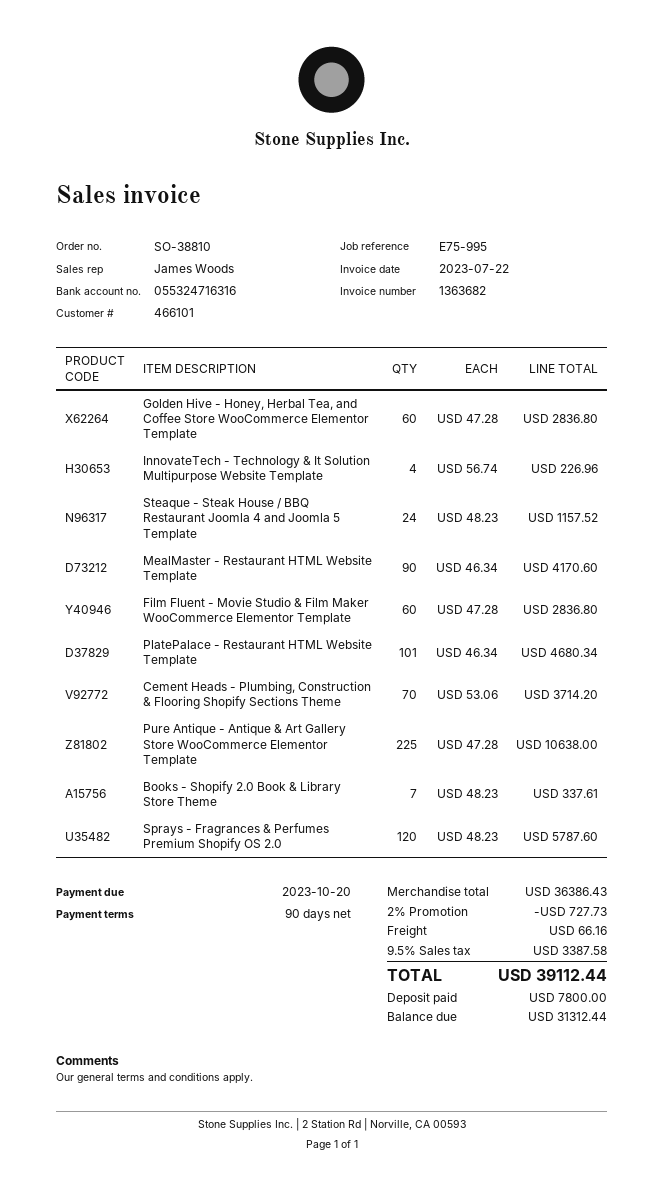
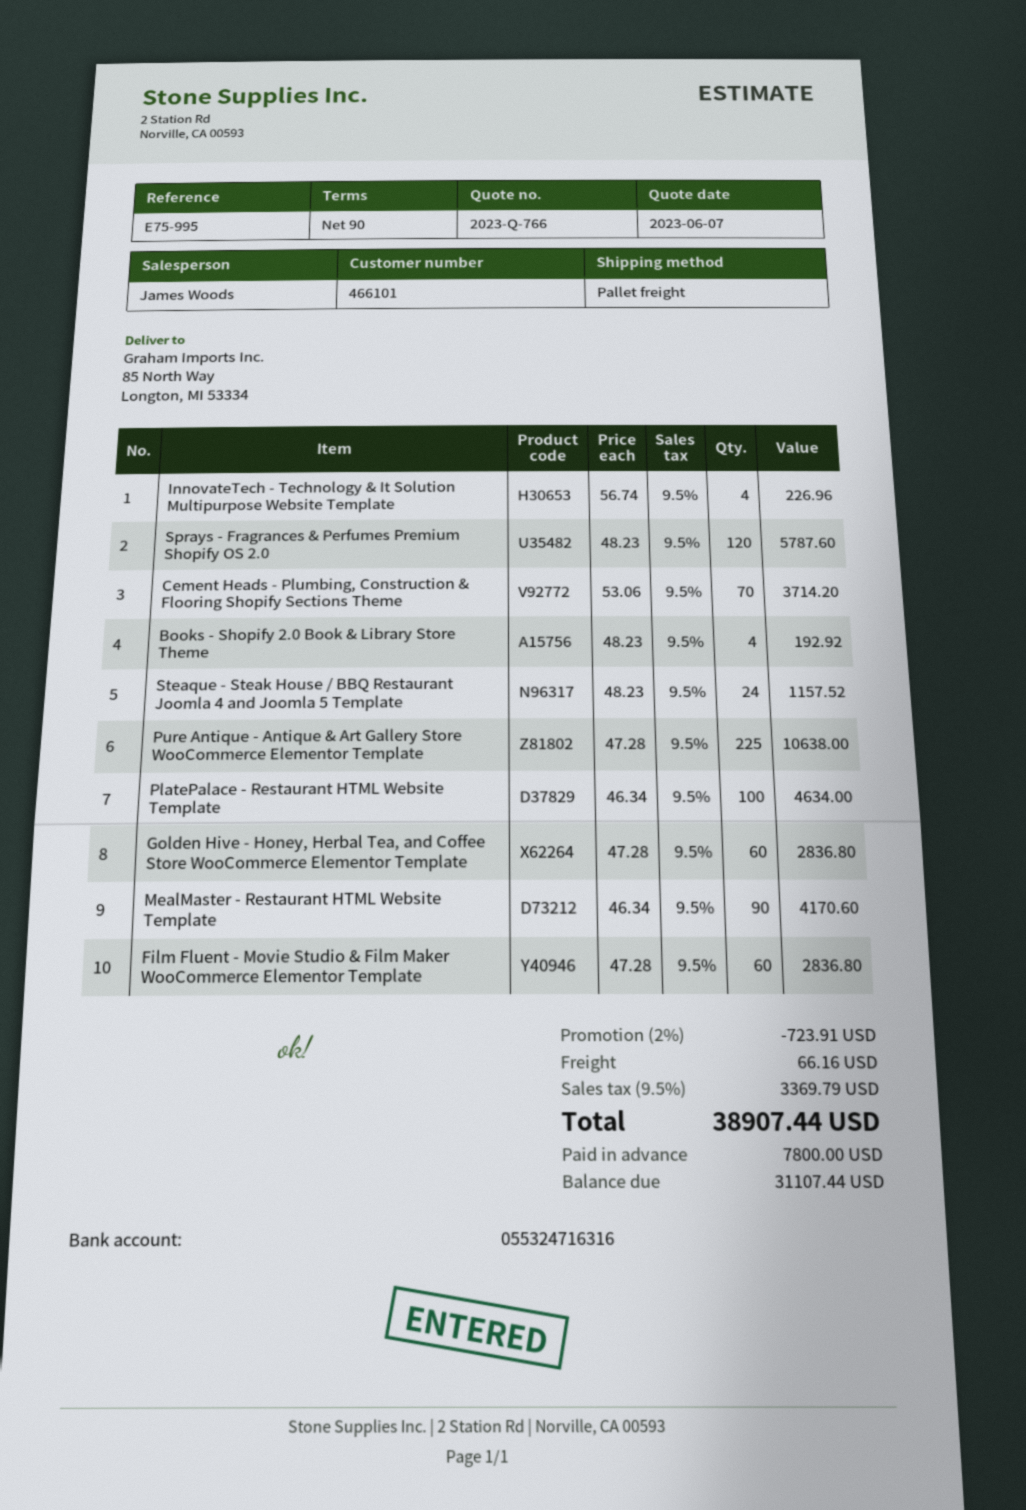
PlatePalace - Restaurant HTML Website Template: 101 x 46.34 = 4680.34 -> 100 x 46.34 = 4634.00
Books - Shopify 2.0 Book & Library Store Theme: 7 x 48.23 = 337.61 -> 4 x 48.23 = 192.92
discount: 2% = 727.73 -> 2% = 723.91
tax: 9.5% = 3387.58 -> 9.5% = 3369.79
total: 39112.44 -> 38907.44
balance: 31312.44 -> 31107.44

